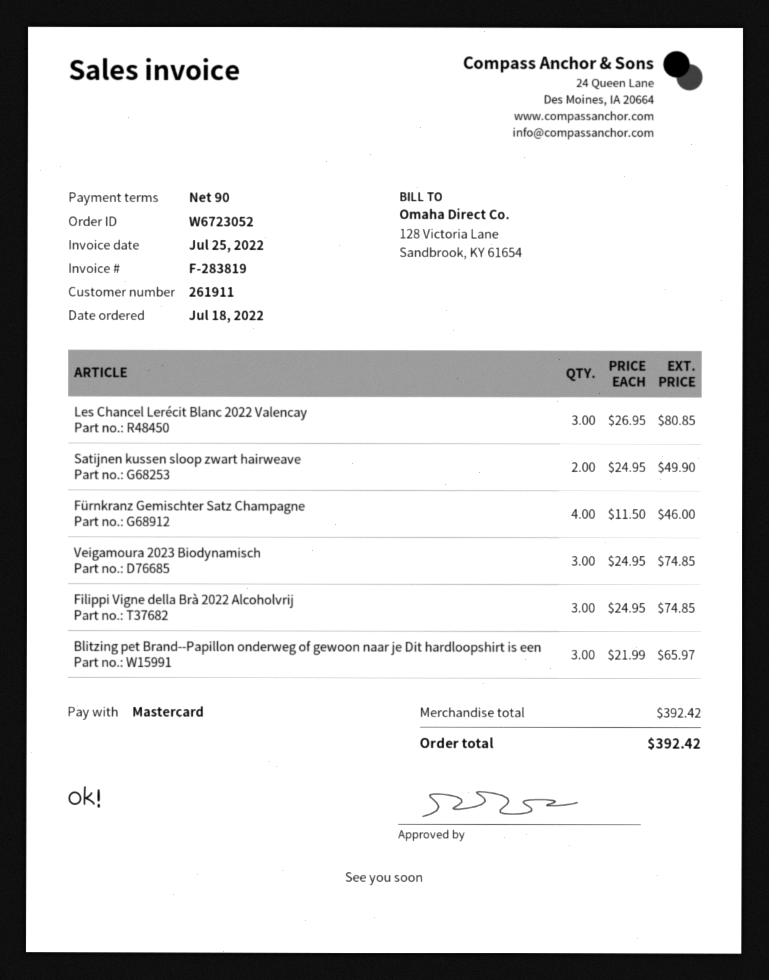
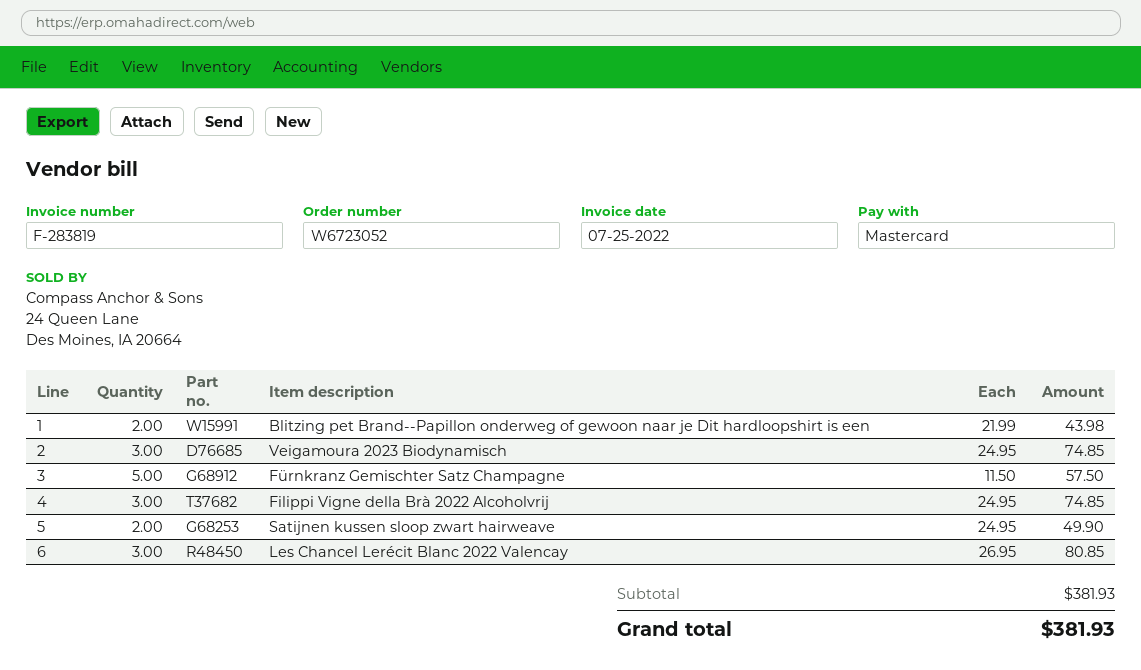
Fürnkranz Gemischter Satz Champagne: 4 x 11.50 = 46.00 -> 5 x 11.50 = 57.50
Blitzing pet Brand--Papillon onderweg of gewoon naar je Dit hardloopshirt is een: 3 x 21.99 = 65.97 -> 2 x 21.99 = 43.98
subtotal: 392.42 -> 381.93
total: 392.42 -> 381.93

